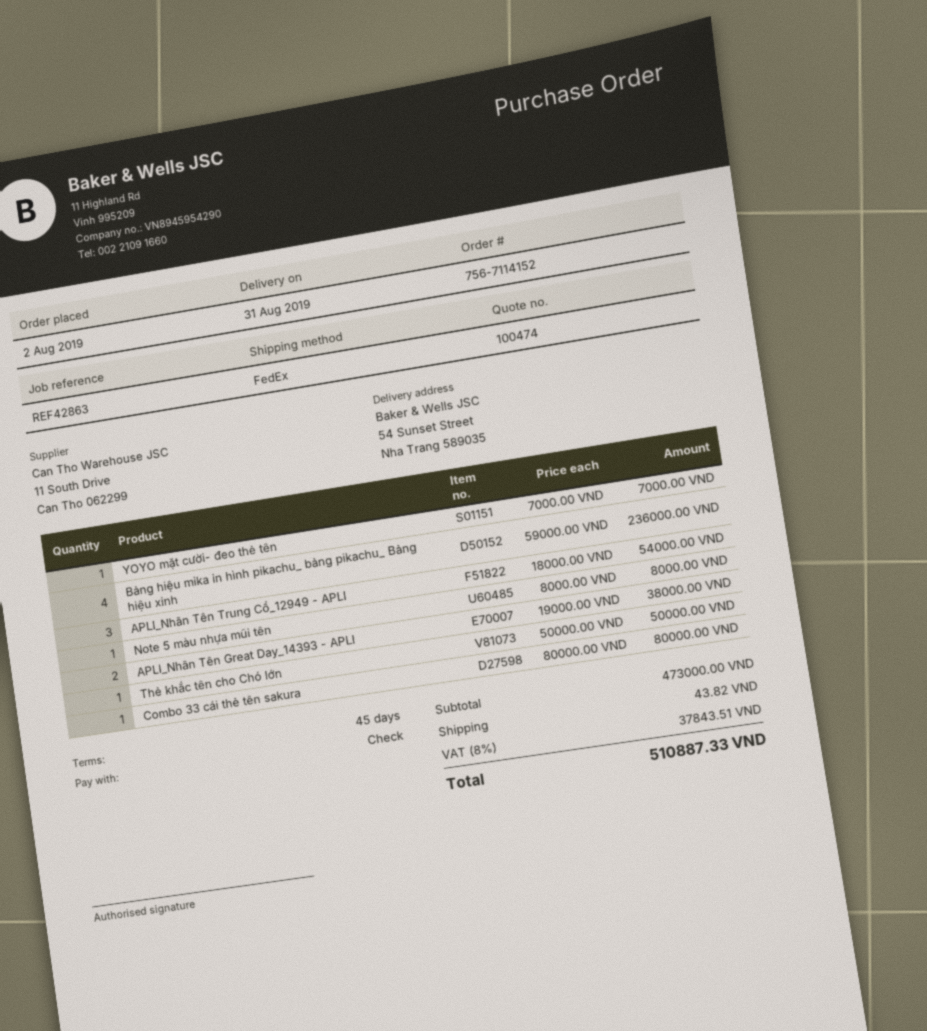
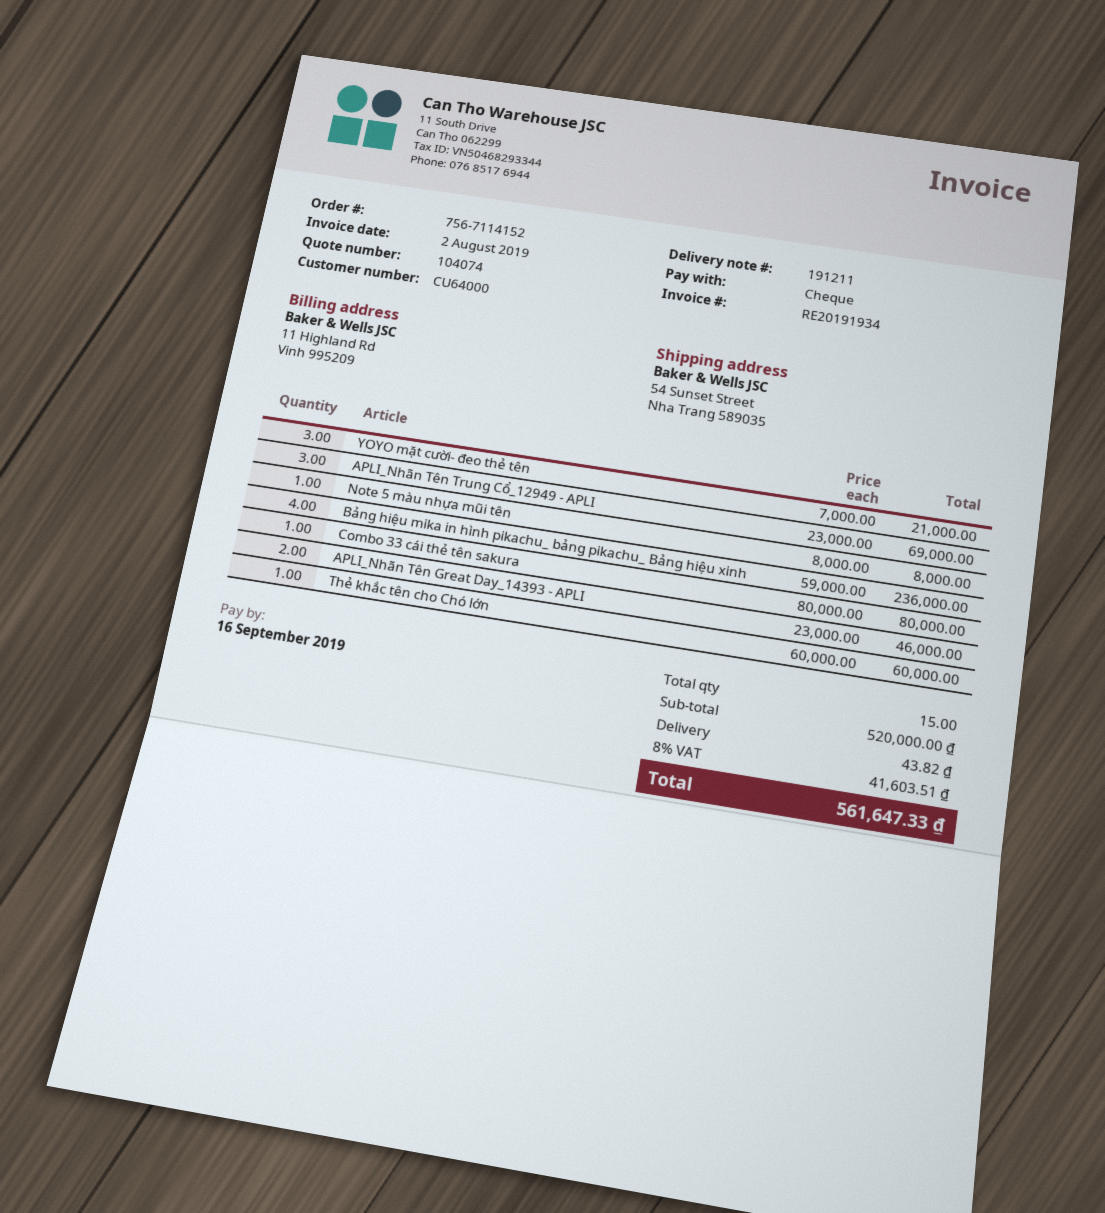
quote number: 100474 -> 104074
YOYO mặt cười- đeo thẻ tên: 1 x 7000.00 = 7000.00 -> 3 x 7000.00 = 21000.00
APLI_Nhãn Tên Trung Cổ_12949 - APLI: 3 x 18000.00 = 54000.00 -> 3 x 23000.00 = 69000.00
APLI_Nhãn Tên Great Day_14393 - APLI: 2 x 19000.00 = 38000.00 -> 2 x 23000.00 = 46000.00
Thẻ khắc tên cho Chó lớn: 1 x 50000.00 = 50000.00 -> 1 x 60000.00 = 60000.00
subtotal: 473000.00 -> 520000.00
tax: 8% = 37843.51 -> 8% = 41603.51
total: 510887.33 -> 561647.33

